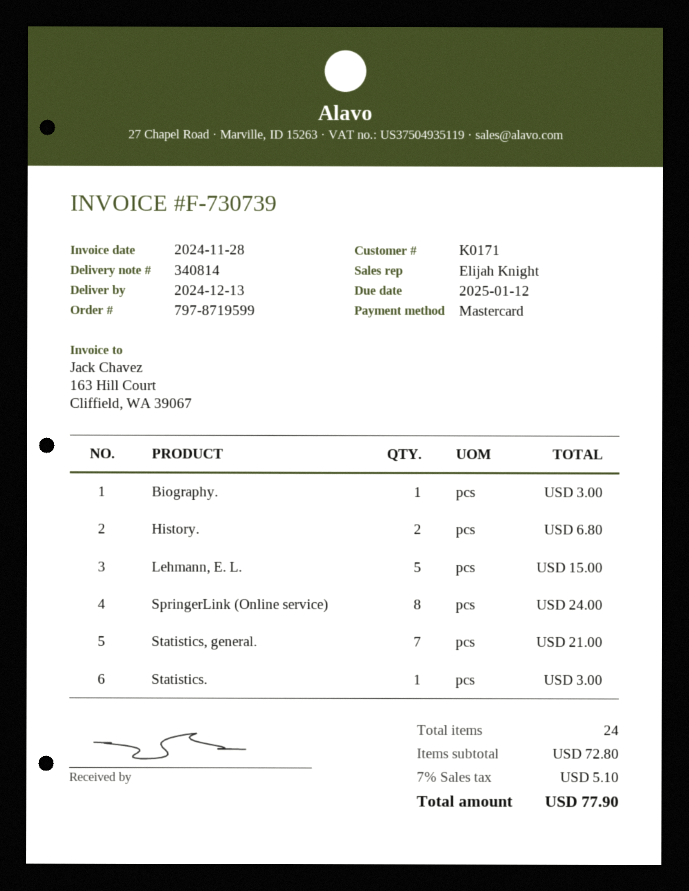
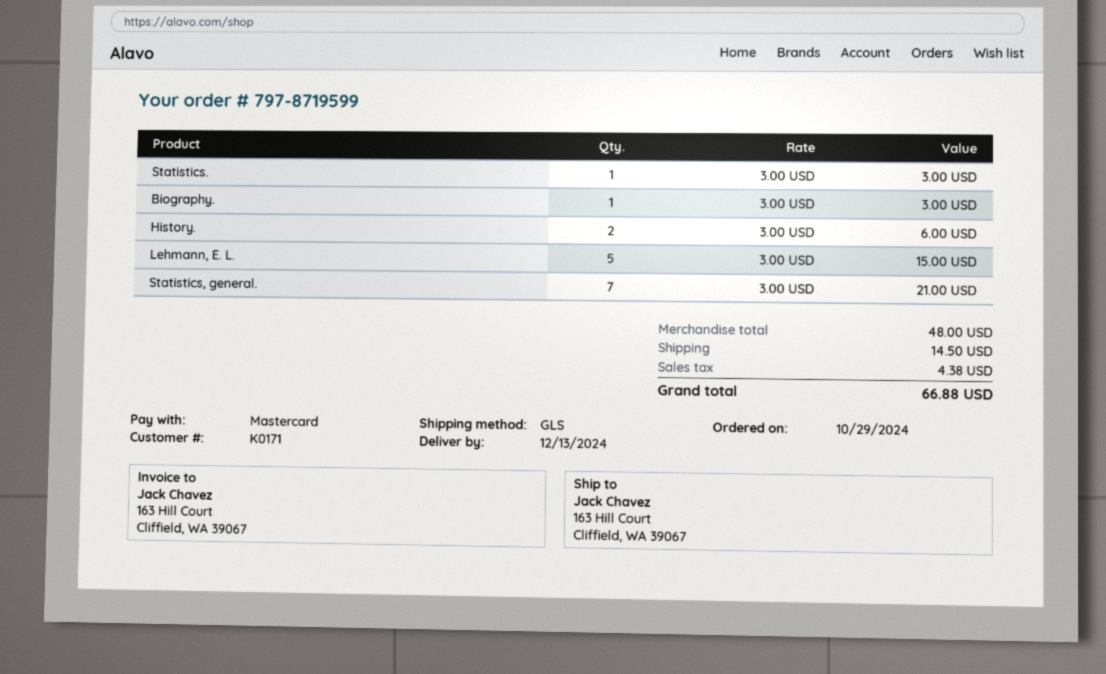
History.: 2 for 6.80 -> 2 for 6.00
SpringerLink (Online service): 8 for 24.00 -> none
subtotal: 72.80 -> 48.00
shipping: none -> 14.50
tax: 5.10 -> 4.38
total: 77.90 -> 66.88

